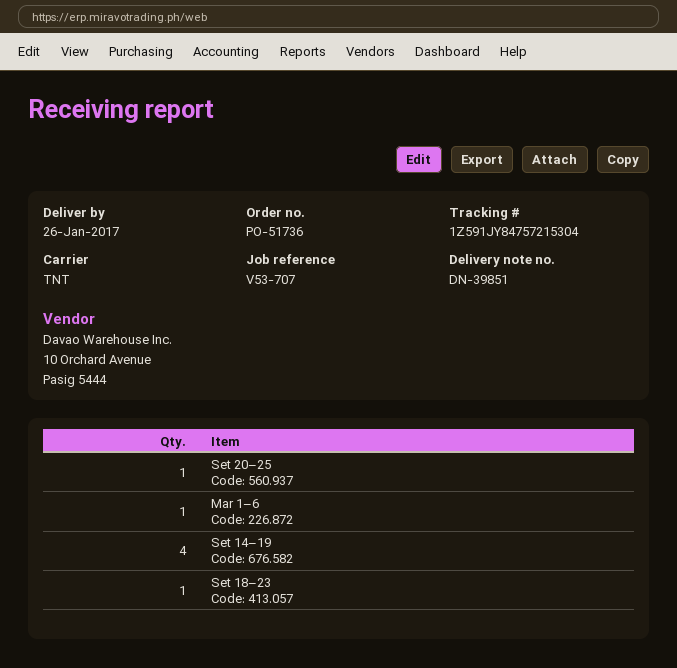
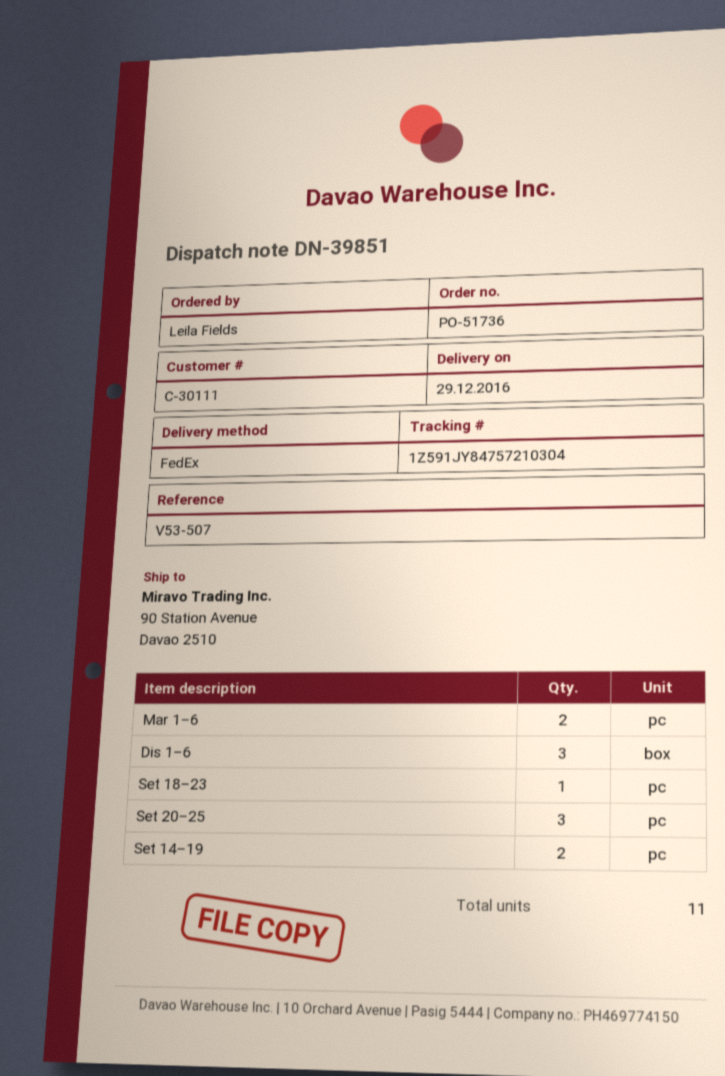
delivery date: 2017-01-26 -> 2016-12-29
reference: V53-707 -> V53-507
shipping method: TNT -> FedEx
tracking number: 1Z591JY84757215304 -> 1Z591JY84757210304
Set 20–25: 1 -> 3
Mar 1–6: 1 -> 2
Set 14–19: 4 -> 2
Dis 1–6: none -> 3

